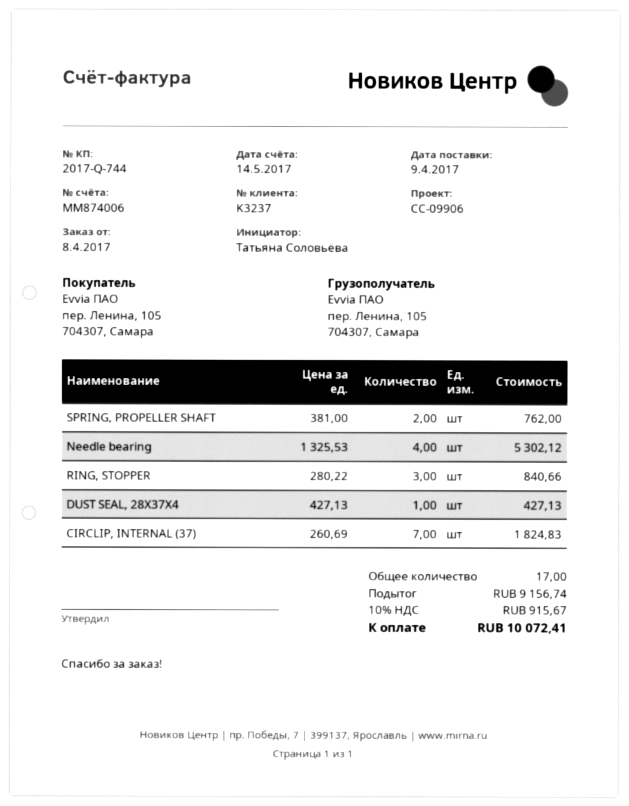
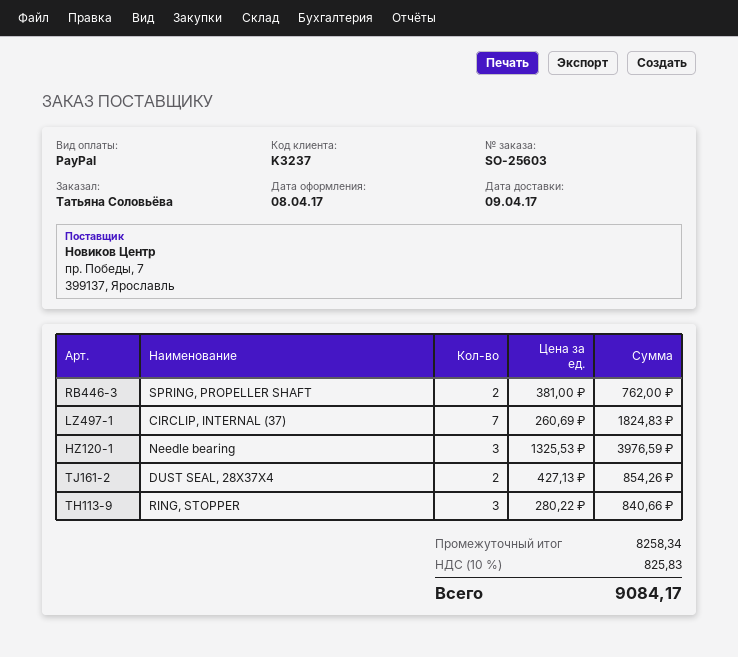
Needle bearing: 4 x 1325.53 = 5302.12 -> 3 x 1325.53 = 3976.59
DUST SEAL, 28X37X4: 1 x 427.13 = 427.13 -> 2 x 427.13 = 854.26
subtotal: 9156.74 -> 8258.34
tax: 10% = 915.67 -> 10% = 825.83
total: 10072.41 -> 9084.17

